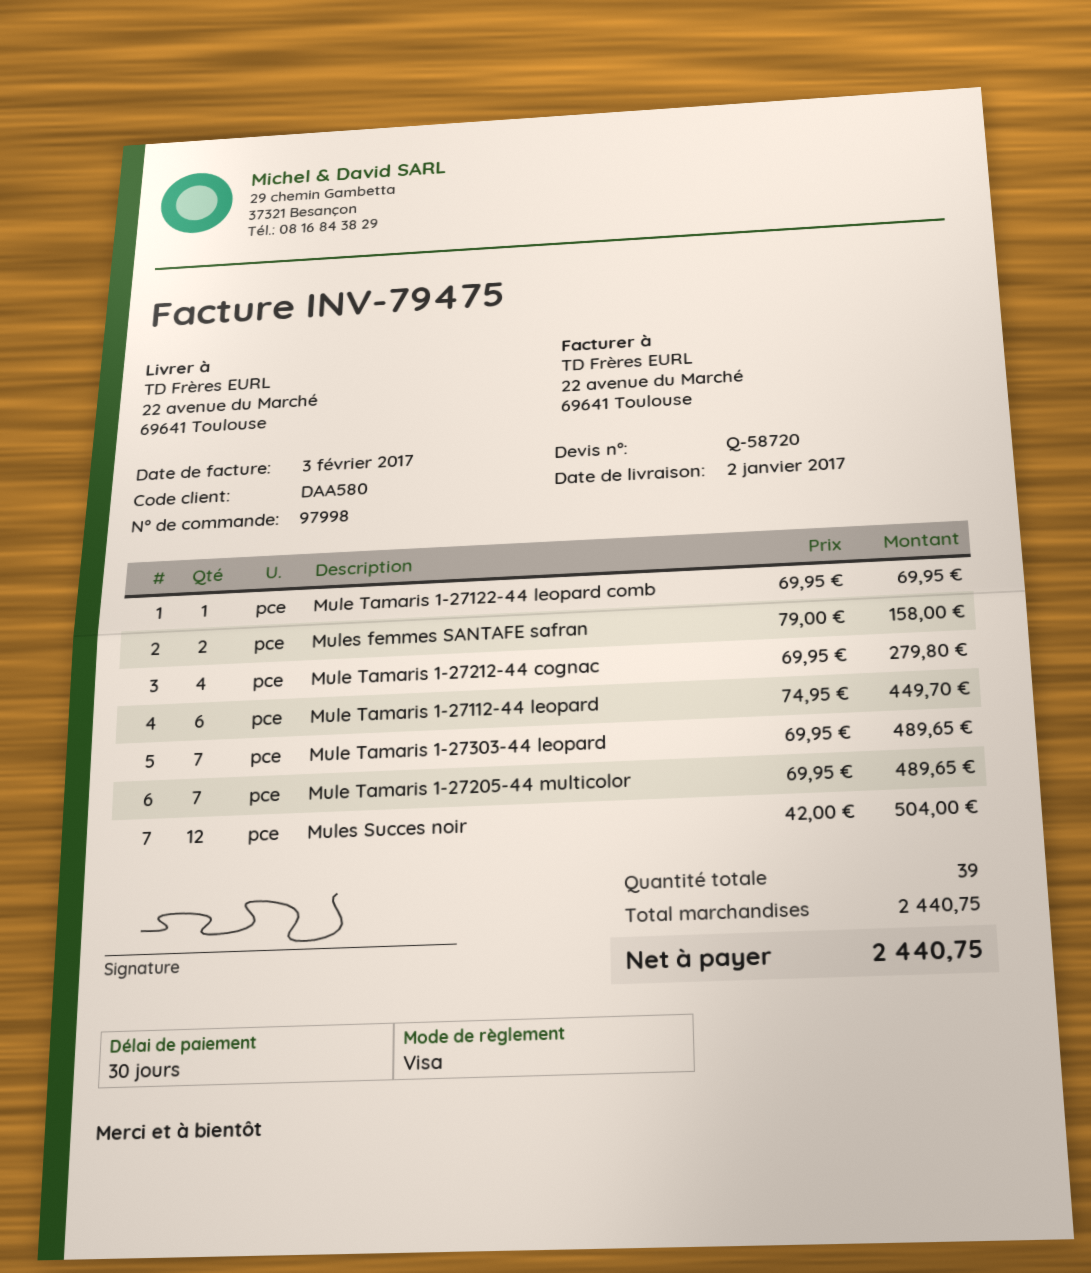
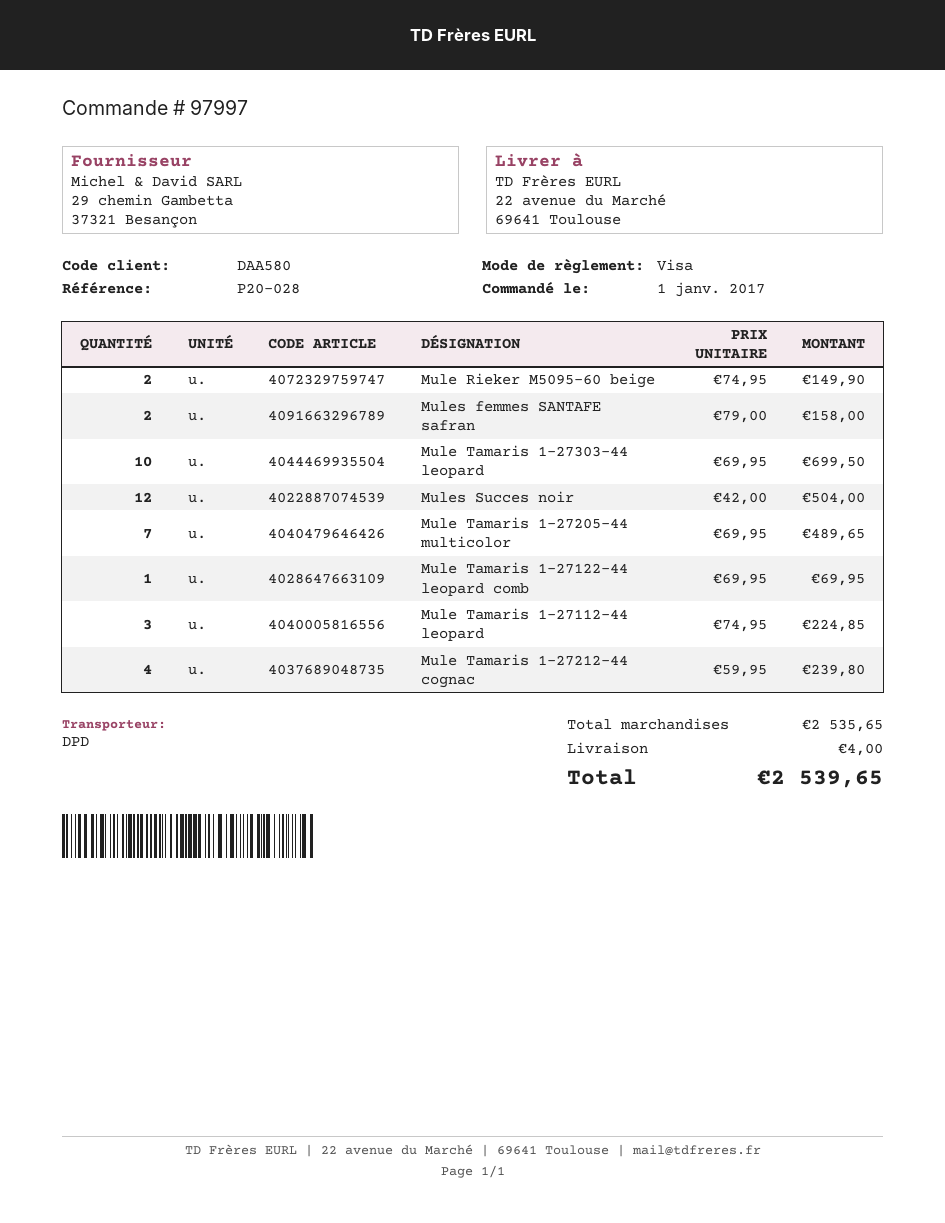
order number: 97998 -> 97997
Mule Tamaris 1-27212-44 cognac: 4 x 69.95 = 279.80 -> 4 x 59.95 = 239.80
Mule Tamaris 1-27112-44 leopard: 6 x 74.95 = 449.70 -> 3 x 74.95 = 224.85
Mule Tamaris 1-27303-44 leopard: 7 x 69.95 = 489.65 -> 10 x 69.95 = 699.50
Mule Rieker M5095-60 beige: none -> 2 x 74.95 = 149.90
subtotal: 2440.75 -> 2535.65
shipping: none -> 4.00
total: 2440.75 -> 2539.65

